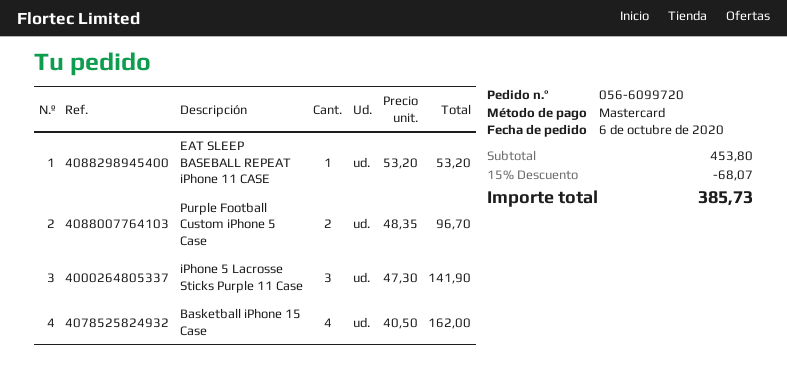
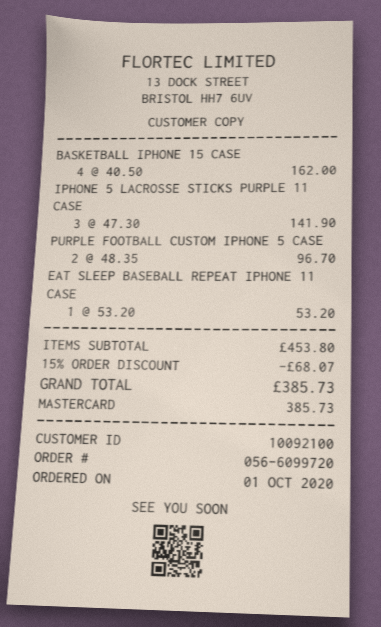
order date: 2020-10-06 -> 2020-10-01

